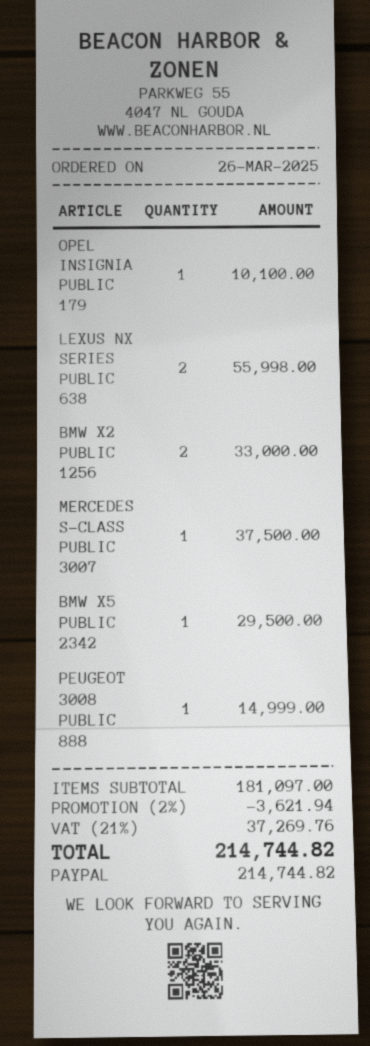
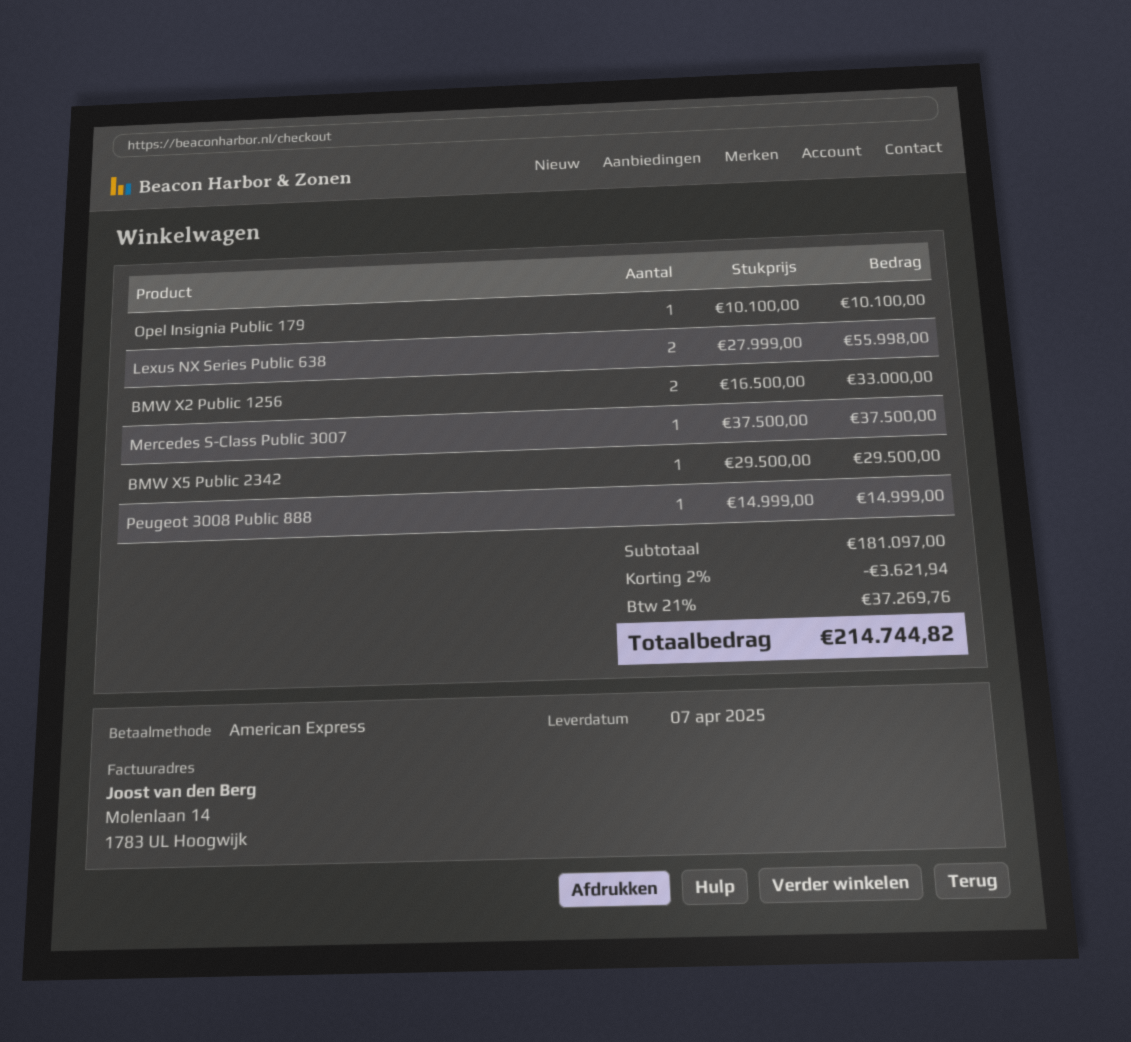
payment method: PayPal -> American Express

